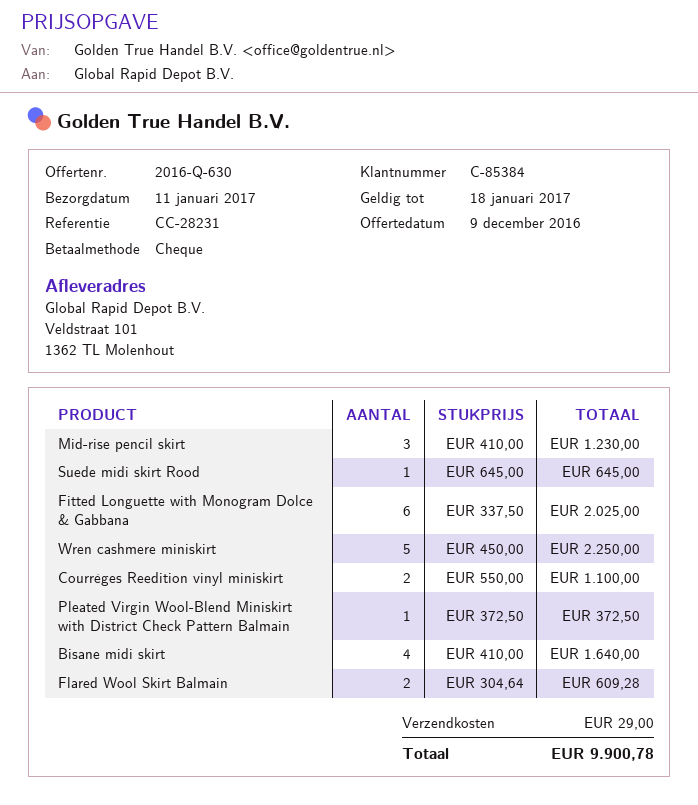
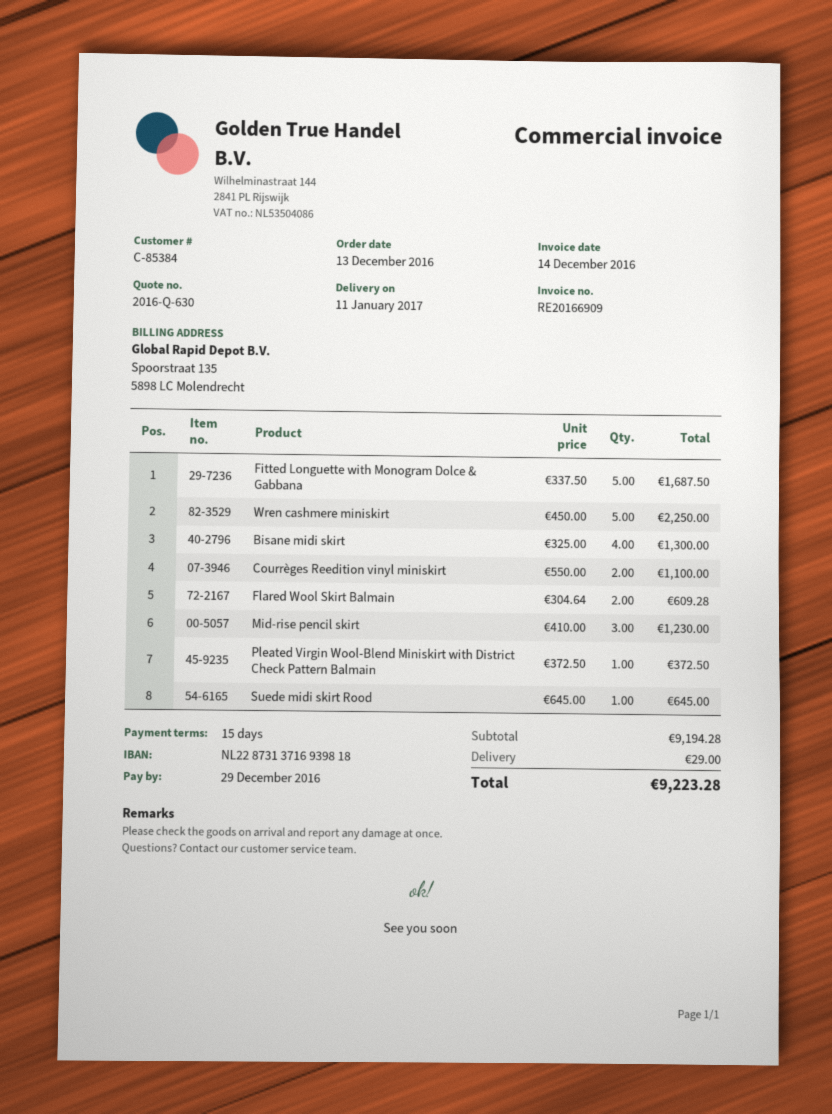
Fitted Longuette with Monogram Dolce & Gabbana: 6 x 337.50 = 2025.00 -> 5 x 337.50 = 1687.50
Bisane midi skirt: 4 x 410.00 = 1640.00 -> 4 x 325.00 = 1300.00
total: 9900.78 -> 9223.28

